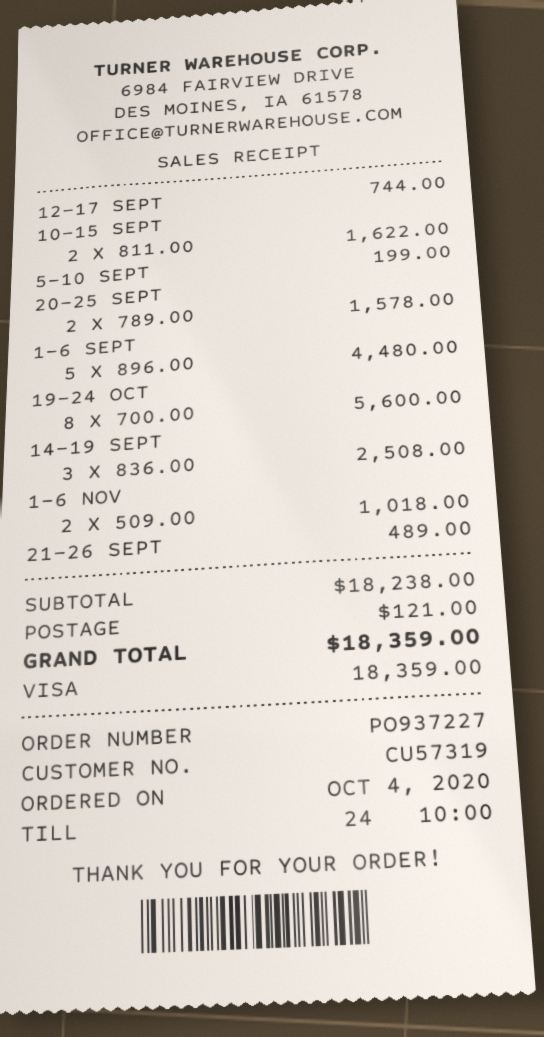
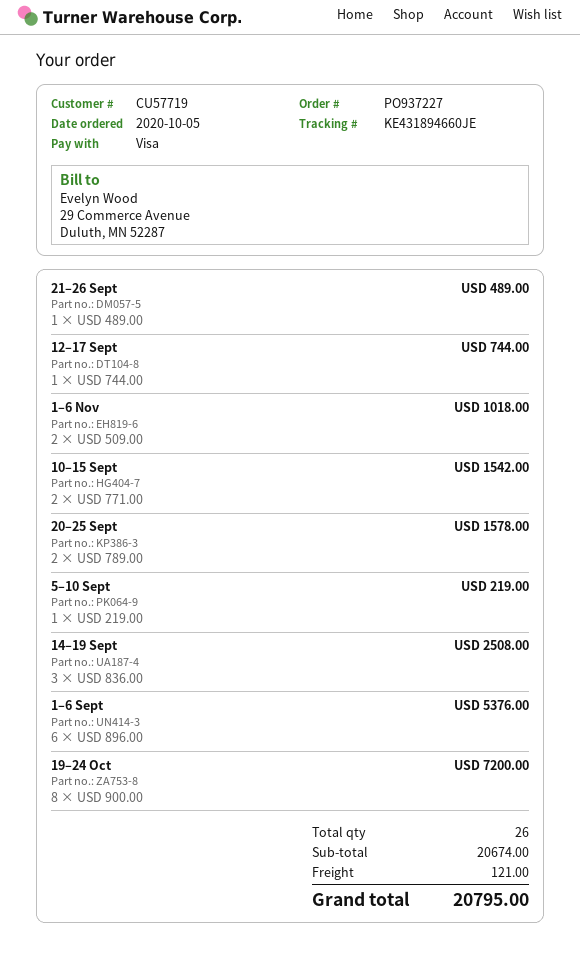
order date: 2020-10-04 -> 2020-10-05
customer number: CU57319 -> CU57719
10–15 SEPT: 2 x 811.00 = 1622.00 -> 2 x 771.00 = 1542.00
5–10 SEPT: 1 x 199.00 = 199.00 -> 1 x 219.00 = 219.00
1–6 SEPT: 5 x 896.00 = 4480.00 -> 6 x 896.00 = 5376.00
19–24 OCT: 8 x 700.00 = 5600.00 -> 8 x 900.00 = 7200.00
subtotal: 18238.00 -> 20674.00
total: 18359.00 -> 20795.00

